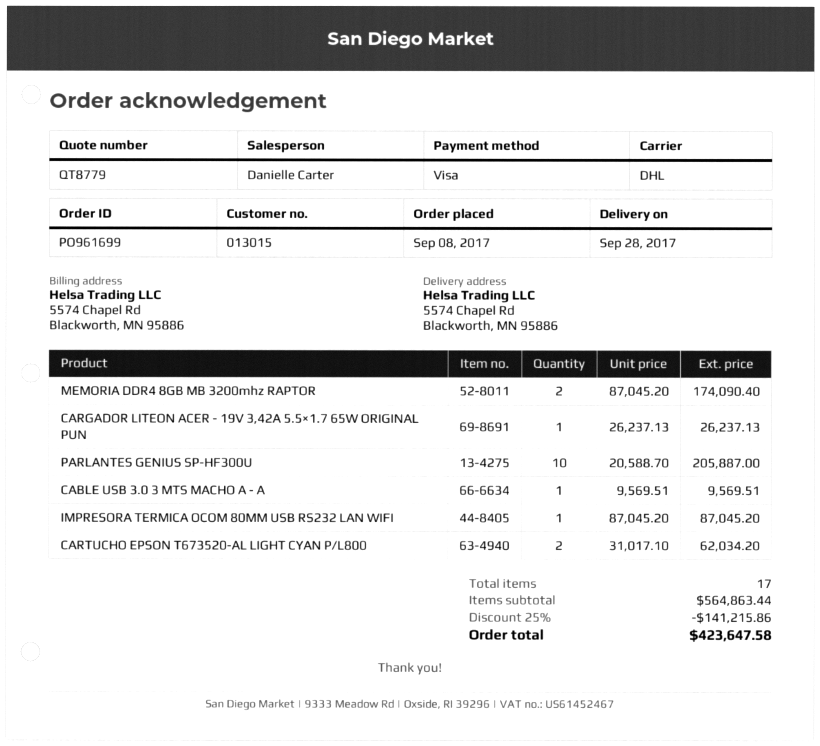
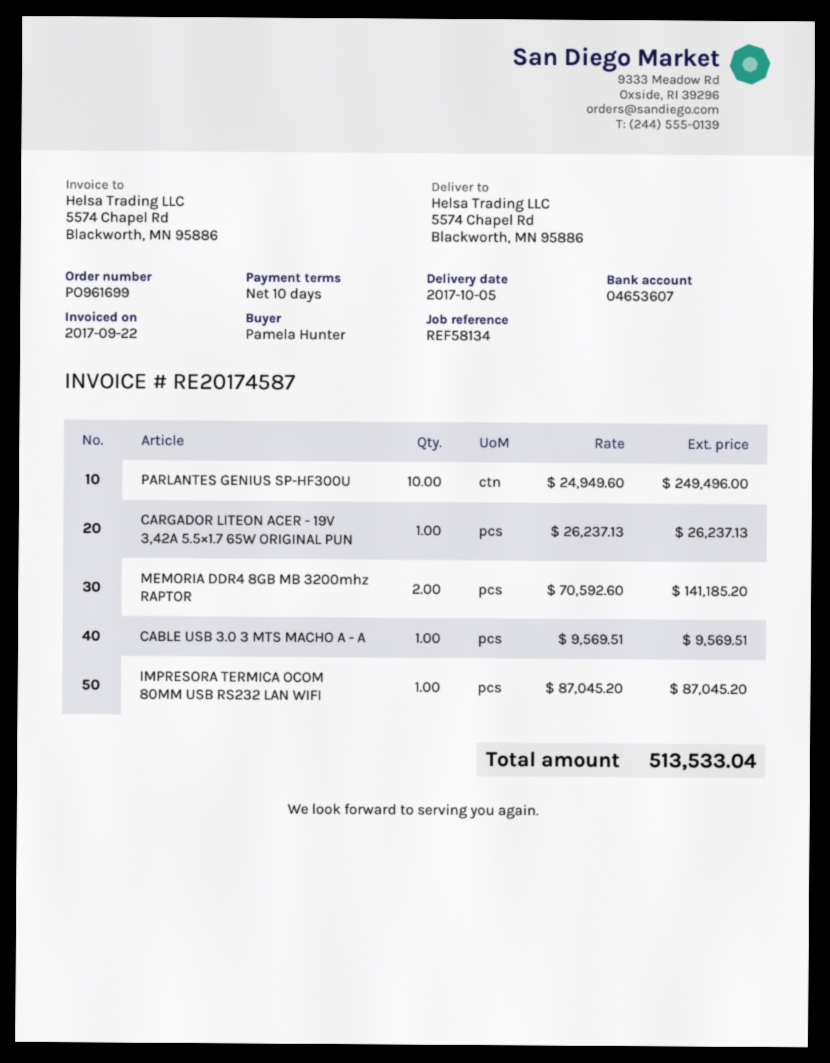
delivery date: 2017-09-28 -> 2017-10-05
MEMORIA DDR4 8GB MB 3200mhz RAPTOR: 2 x 87045.20 = 174090.40 -> 2 x 70592.60 = 141185.20
PARLANTES GENIUS SP-HF300U: 10 x 20588.70 = 205887.00 -> 10 x 24949.60 = 249496.00
CARTUCHO EPSON T673520-AL LIGHT CYAN P/L800: 2 x 31017.10 = 62034.20 -> none
discount: 25% = 141215.86 -> none
total: 423647.58 -> 513533.04

